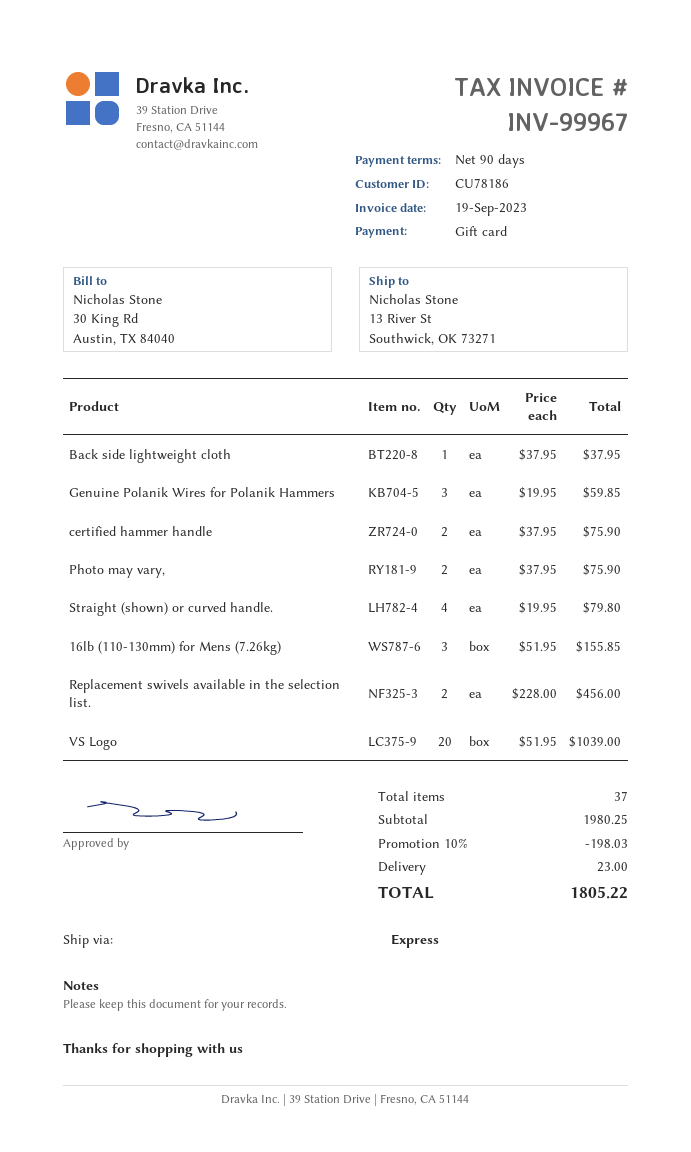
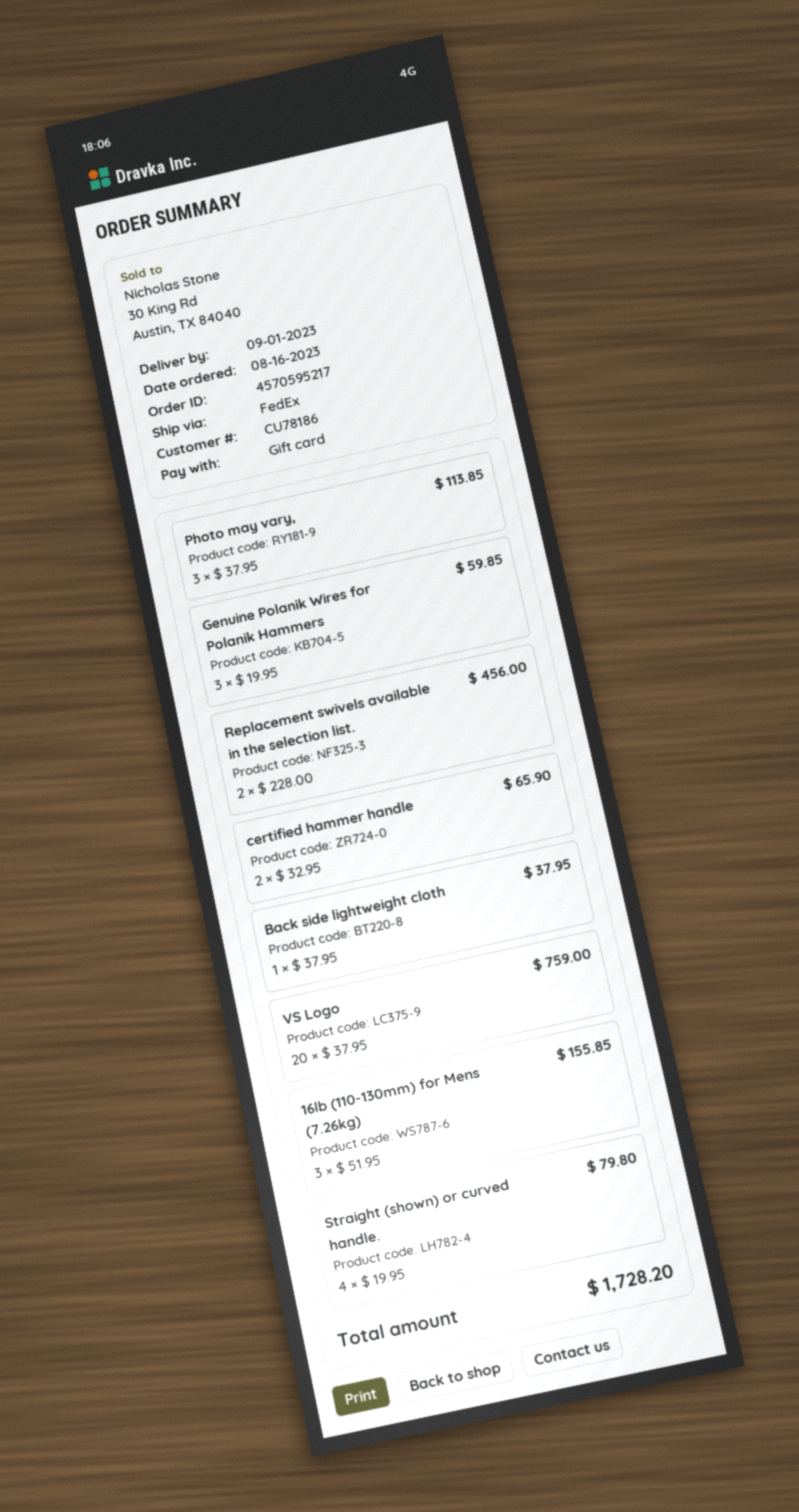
shipping method: express -> FedEx
certified hammer handle: 2 x 37.95 = 75.90 -> 2 x 32.95 = 65.90
Photo may vary,: 2 x 37.95 = 75.90 -> 3 x 37.95 = 113.85
VS Logo: 20 x 51.95 = 1039.00 -> 20 x 37.95 = 759.00
discount: 10% = 198.03 -> none
shipping: 23.00 -> none
total: 1805.22 -> 1728.20

